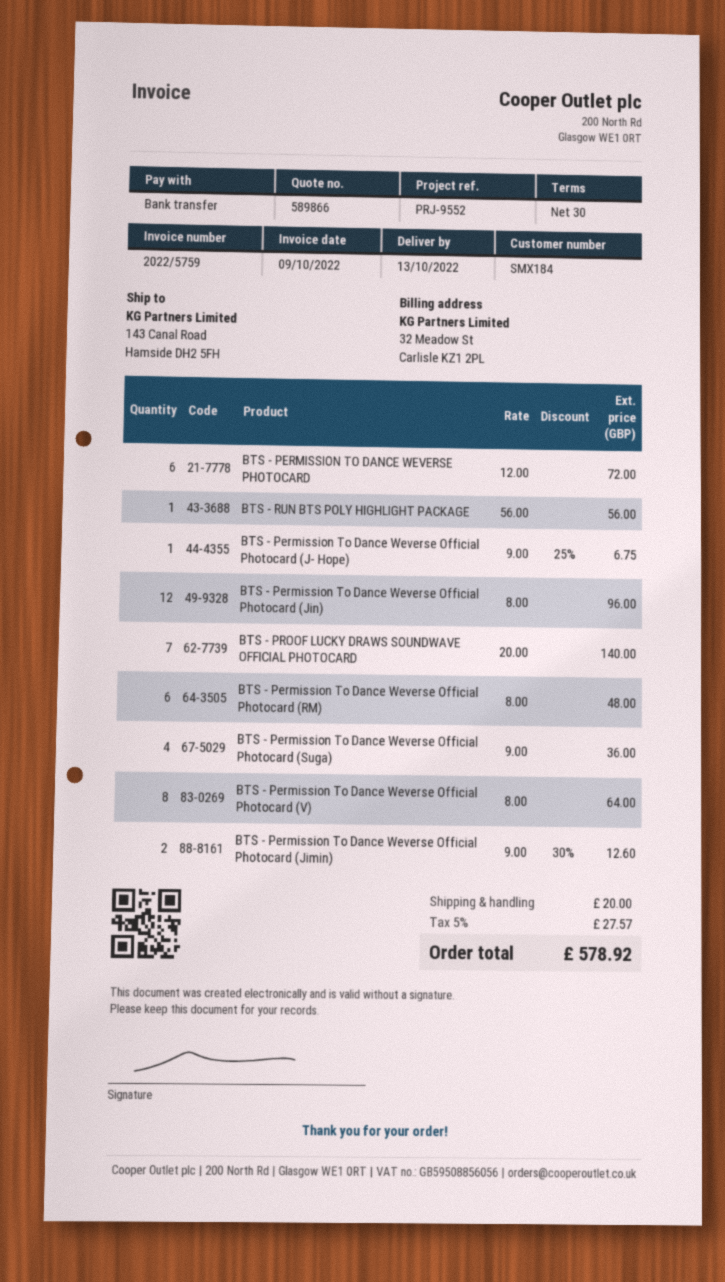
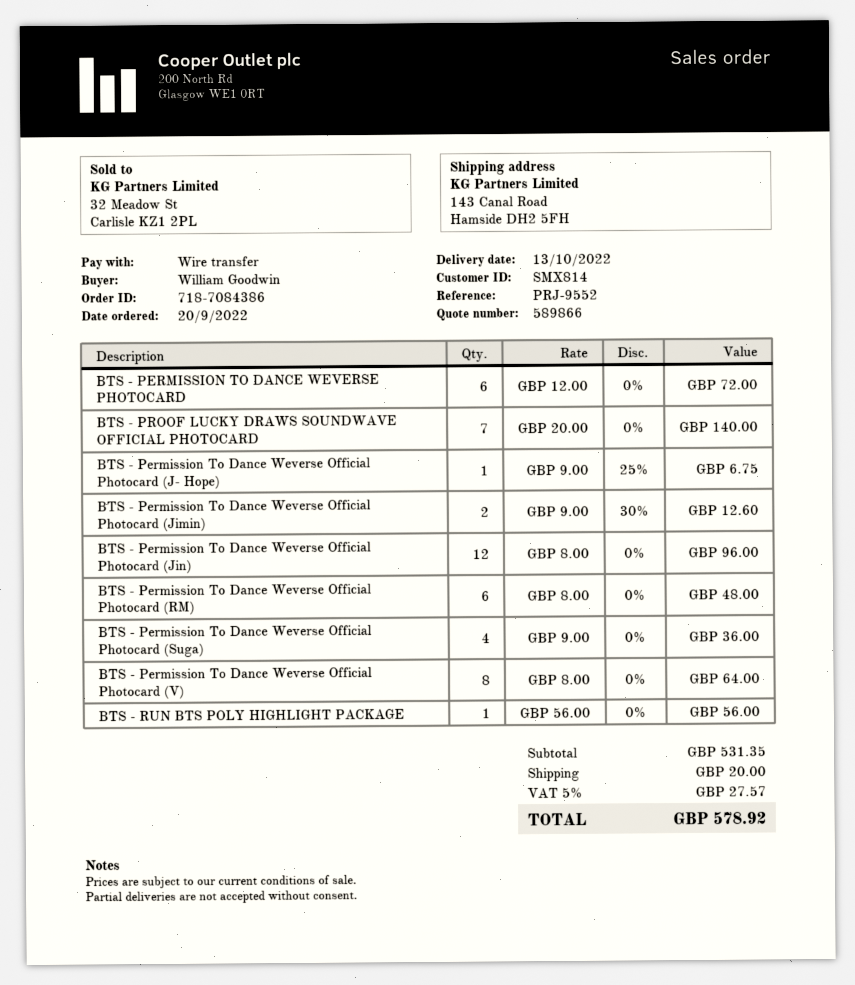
customer number: SMX184 -> SMX814

